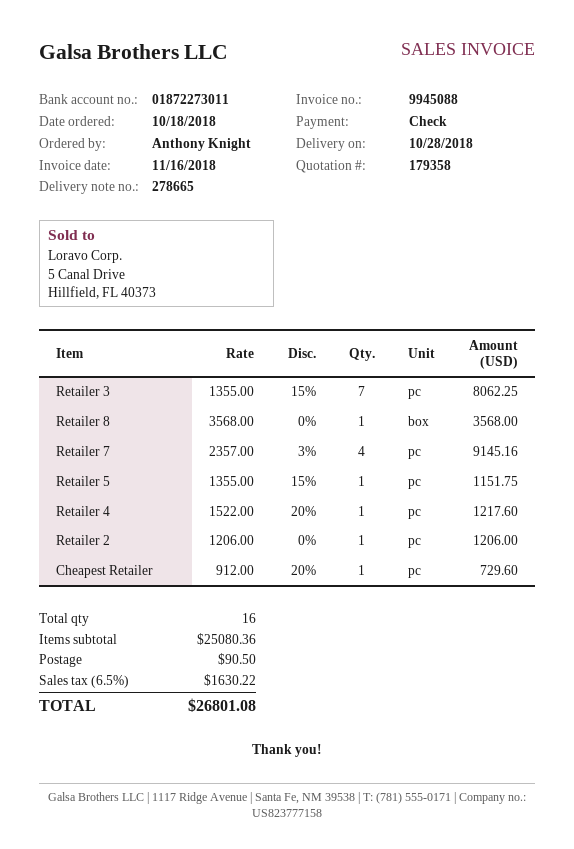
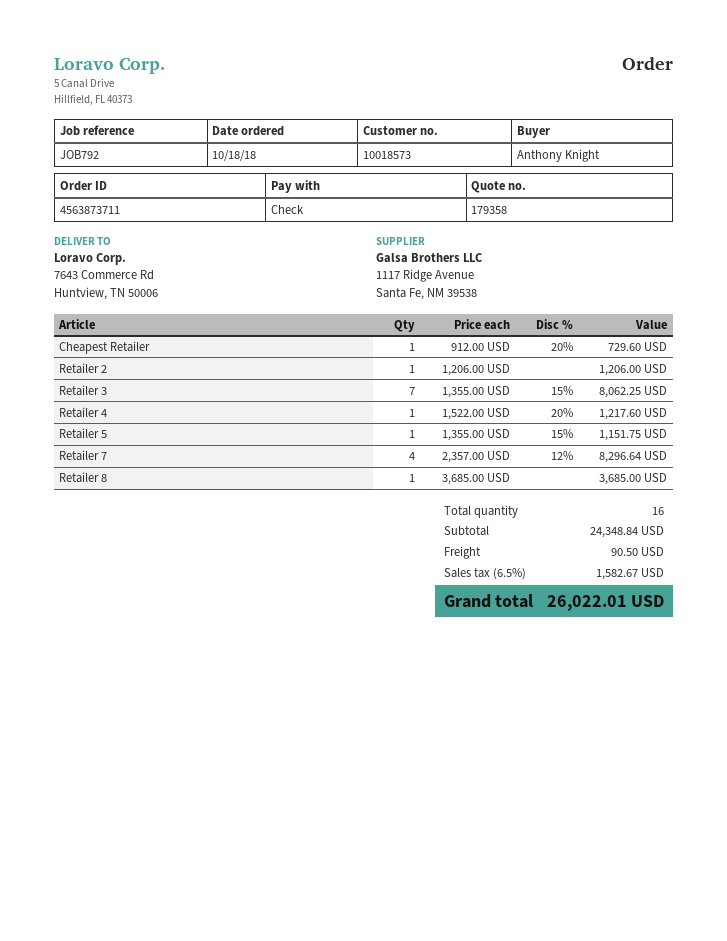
Retailer 8: 1 x 3568.00 = 3568.00 -> 1 x 3685.00 = 3685.00
Retailer 7: 4 x 2357.00 - 3% = 9145.16 -> 4 x 2357.00 - 12% = 8296.64
subtotal: 25080.36 -> 24348.84
tax: 6.5% = 1630.22 -> 6.5% = 1582.67
total: 26801.08 -> 26022.01

